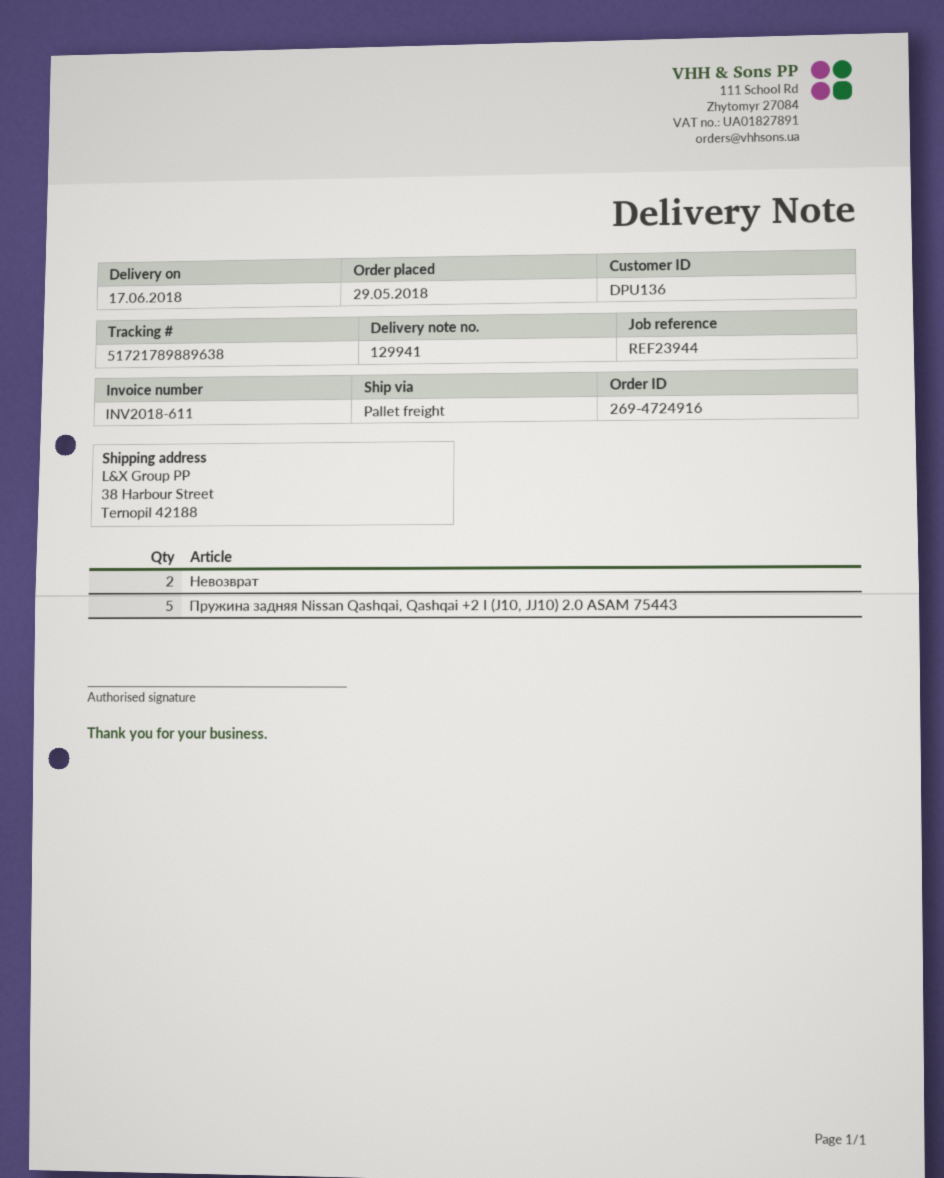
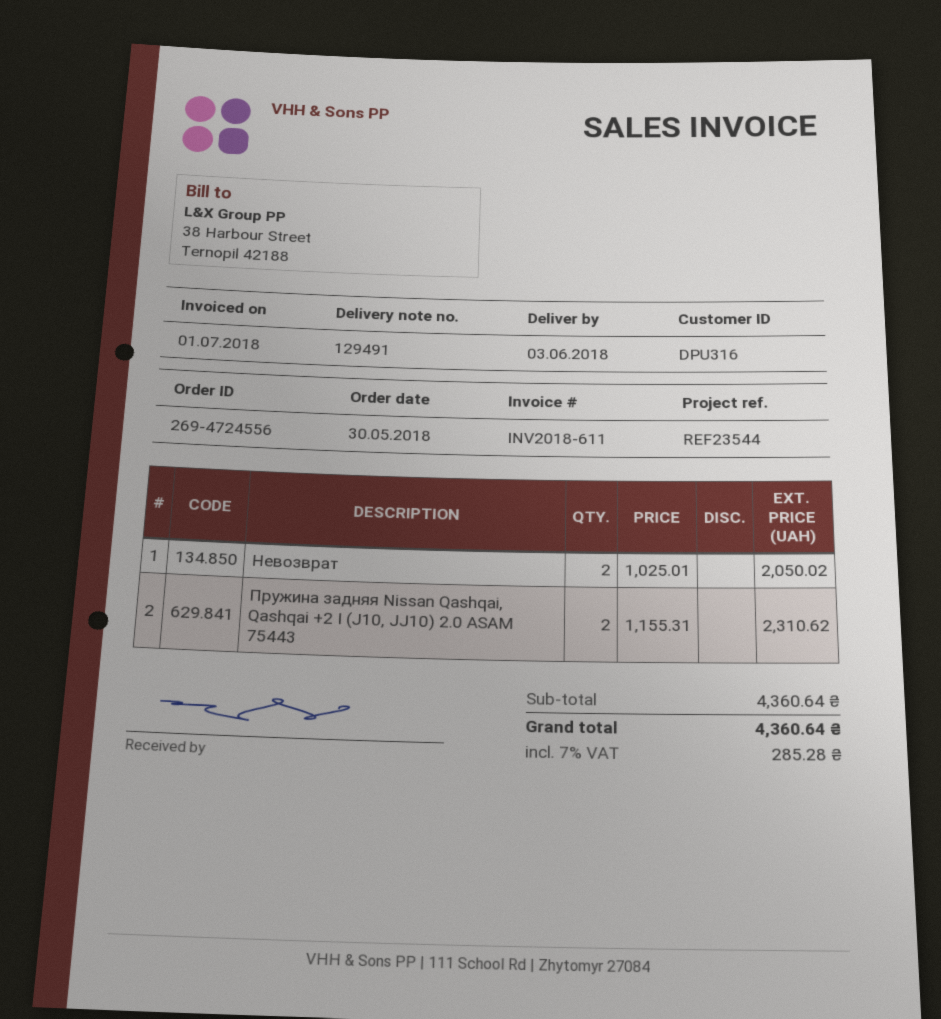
order number: 269-4724916 -> 269-4724556
order date: 2018-05-29 -> 2018-05-30
delivery note number: 129941 -> 129491
delivery date: 2018-06-17 -> 2018-06-03
customer number: DPU136 -> DPU316
reference: REF23944 -> REF23544
Пружина задняя Nissan Qashqai, Qashqai +2 I (J10, JJ10) 2.0 ASAM 75443: 5 -> 2

